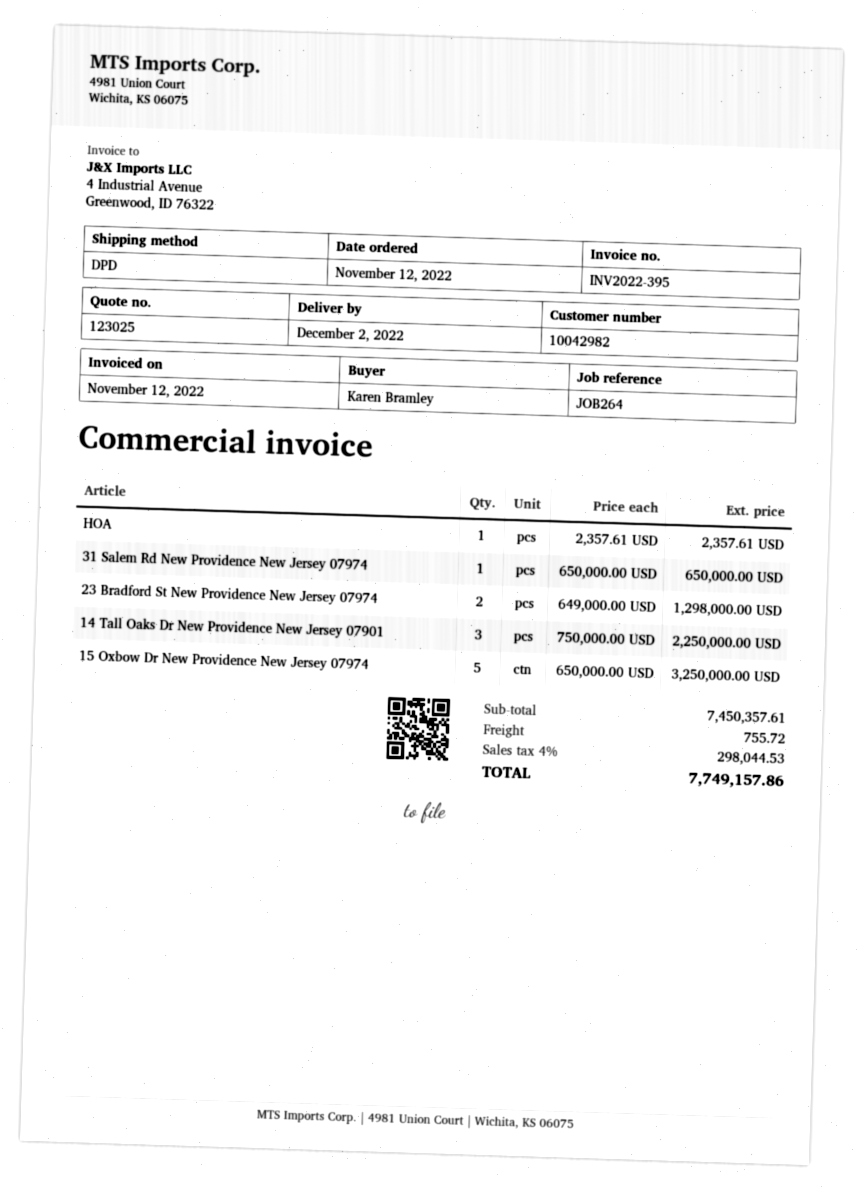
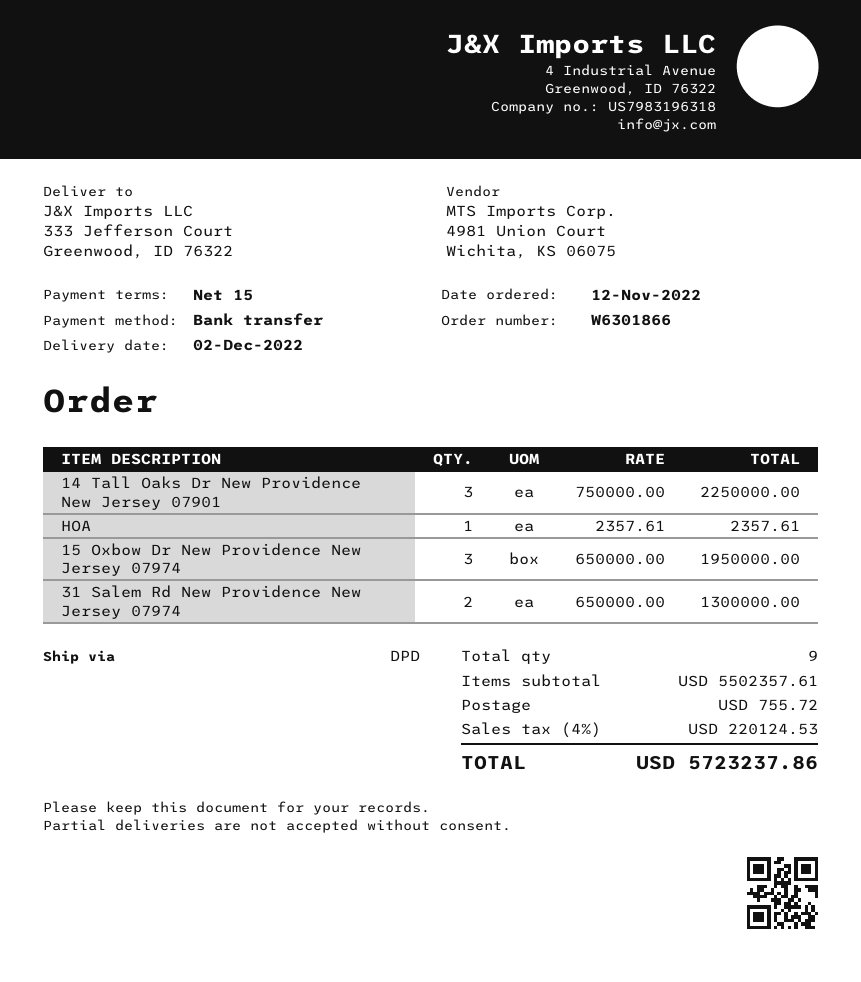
31 Salem Rd New Providence New Jersey 07974: 1 x 650000.00 = 650000.00 -> 2 x 650000.00 = 1300000.00
23 Bradford St New Providence New Jersey 07974: 2 x 649000.00 = 1298000.00 -> none
15 Oxbow Dr New Providence New Jersey 07974: 5 x 650000.00 = 3250000.00 -> 3 x 650000.00 = 1950000.00
subtotal: 7450357.61 -> 5502357.61
tax: 4% = 298044.53 -> 4% = 220124.53
total: 7749157.86 -> 5723237.86

